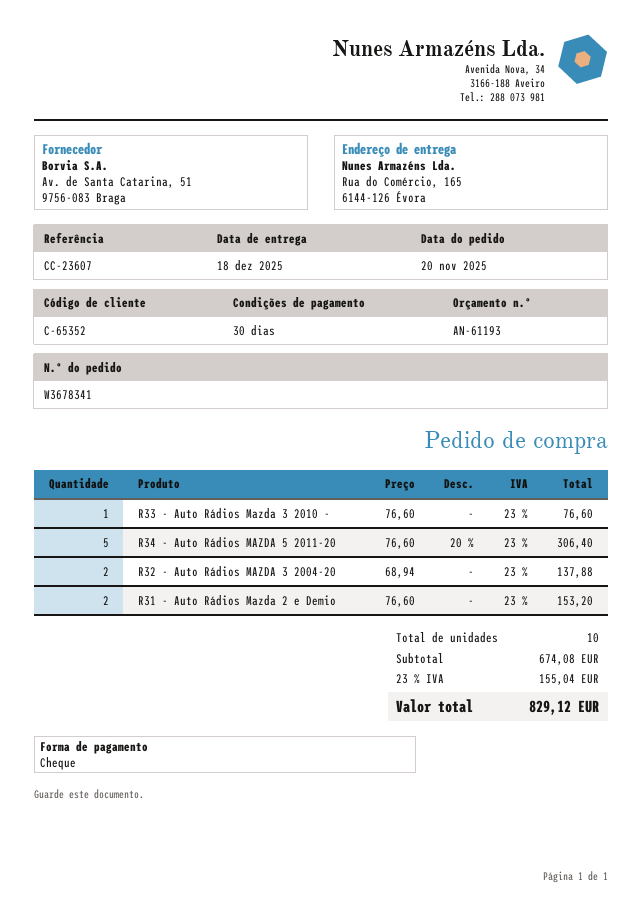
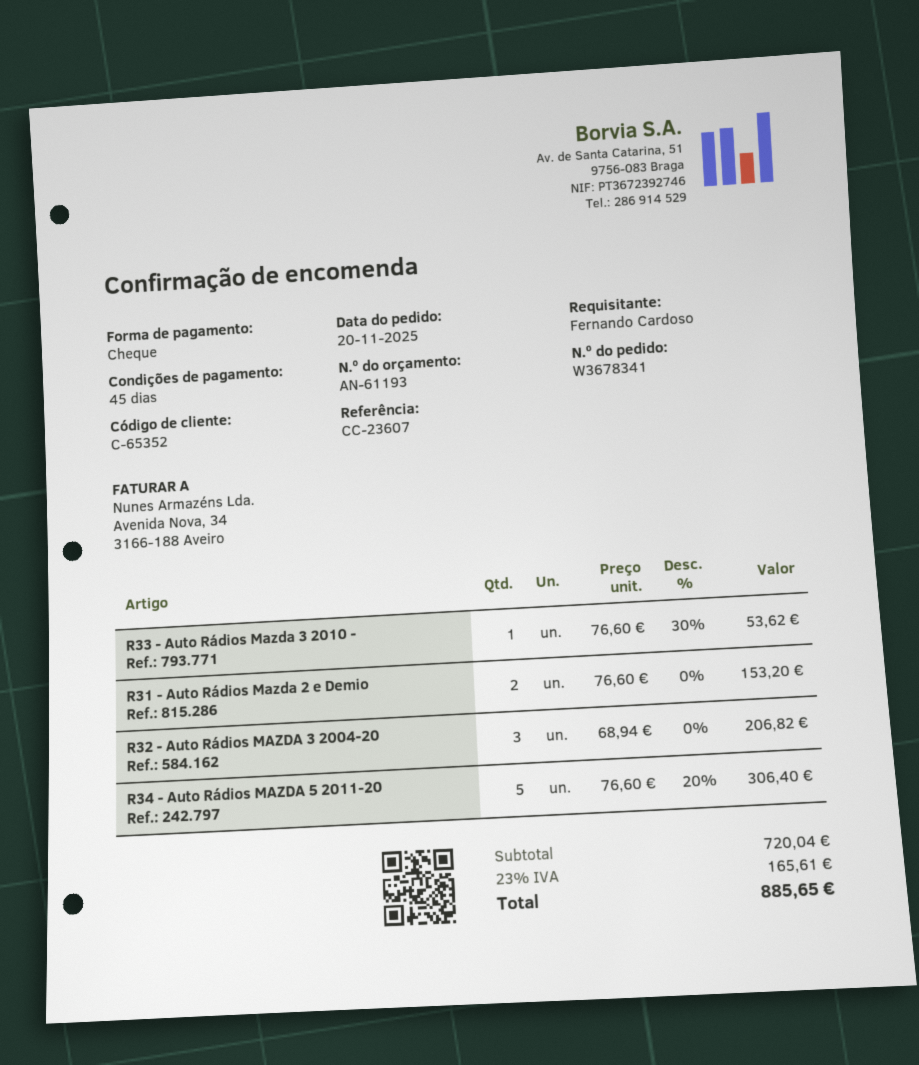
payment terms: 30 days -> 45 days
R33 - Auto Rádios Mazda 3 2010 -: 1 x 76.60 = 76.60 -> 1 x 76.60 - 30% = 53.62
R32 - Auto Rádios MAZDA 3 2004-20: 2 x 68.94 = 137.88 -> 3 x 68.94 = 206.82
subtotal: 674.08 -> 720.04
tax: 23% = 155.04 -> 23% = 165.61
total: 829.12 -> 885.65

